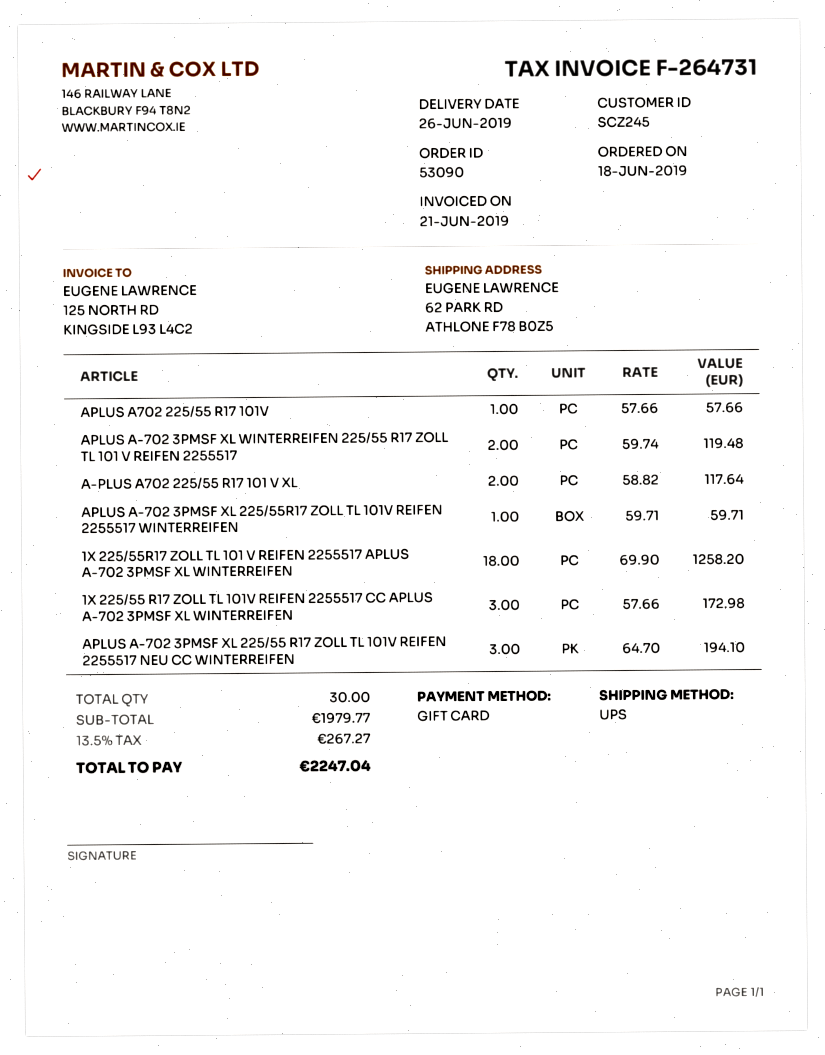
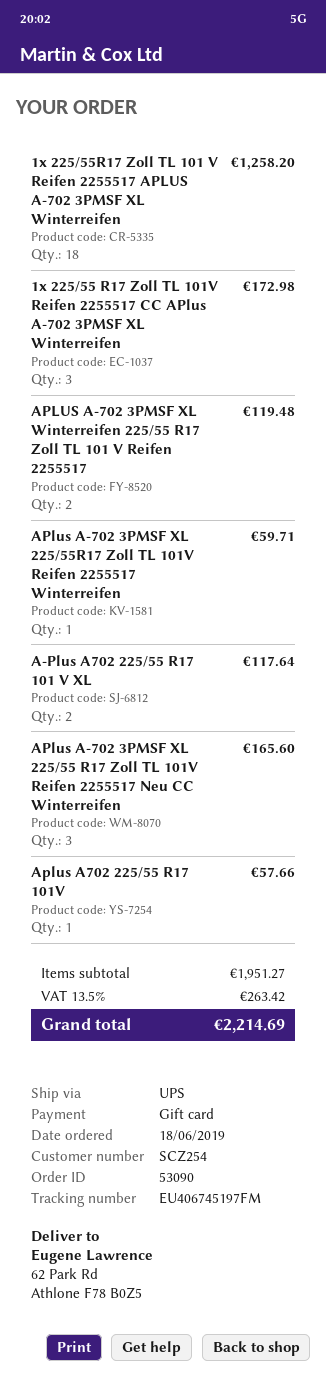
customer number: SCZ245 -> SCZ254
APLUS A-702 3PMSF XL 225/55 R17 ZOLL TL 101V REIFEN 2255517 NEU CC WINTERREIFEN: 3 for 194.10 -> 3 for 165.60
subtotal: 1979.77 -> 1951.27
tax: 13.5% = 267.27 -> 13.5% = 263.42
total: 2247.04 -> 2214.69

